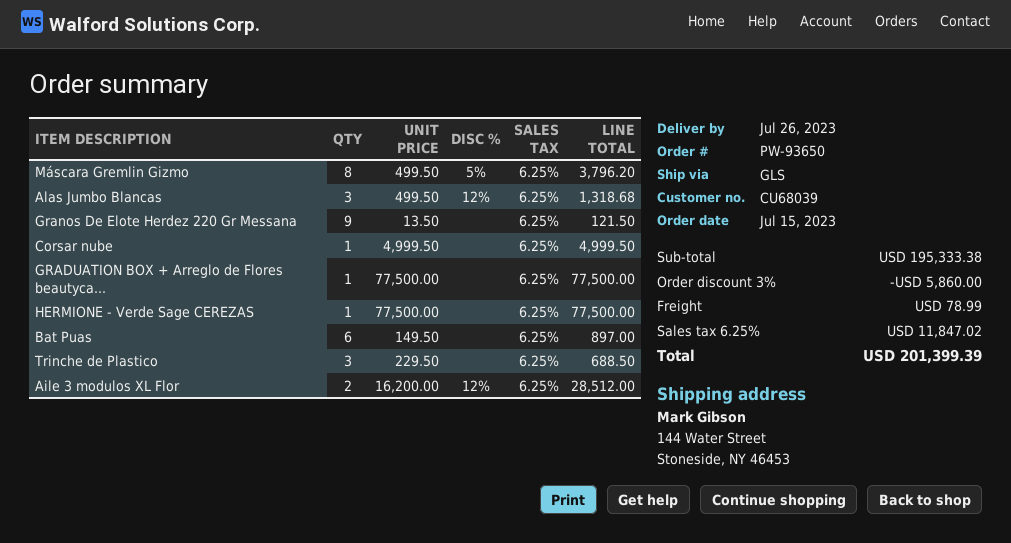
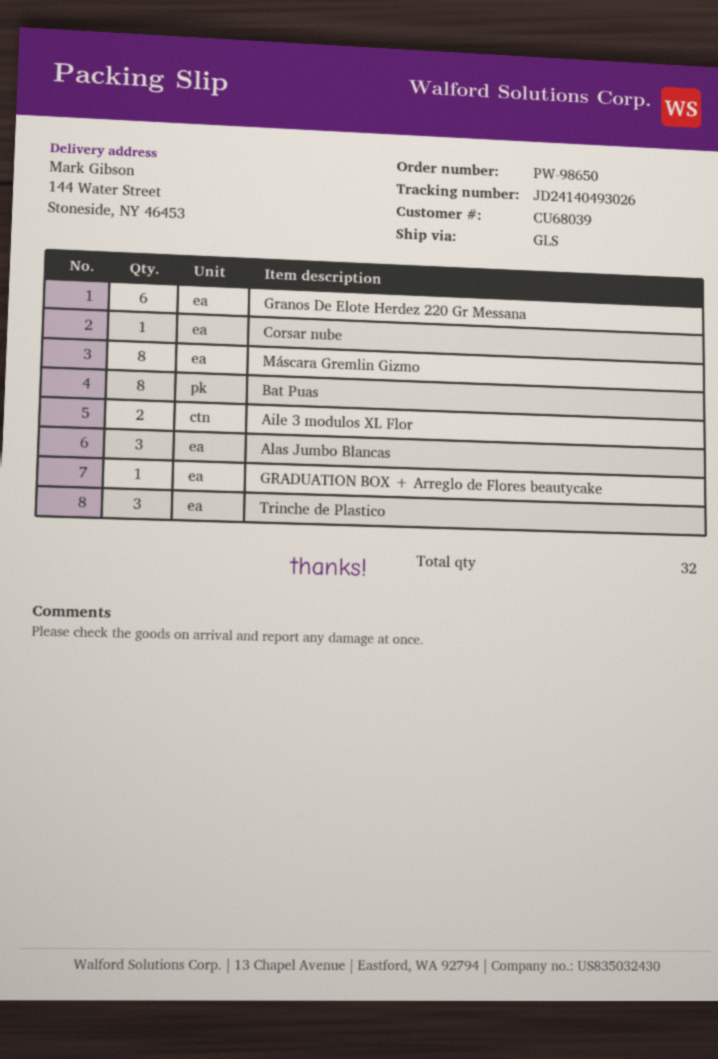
order number: PW-93650 -> PW-98650
Granos De Elote Herdez 220 Gr Messana: 9 -> 6
HERMIONE - Verde Sage CEREZAS: 1 -> none
Bat Puas: 6 -> 8

